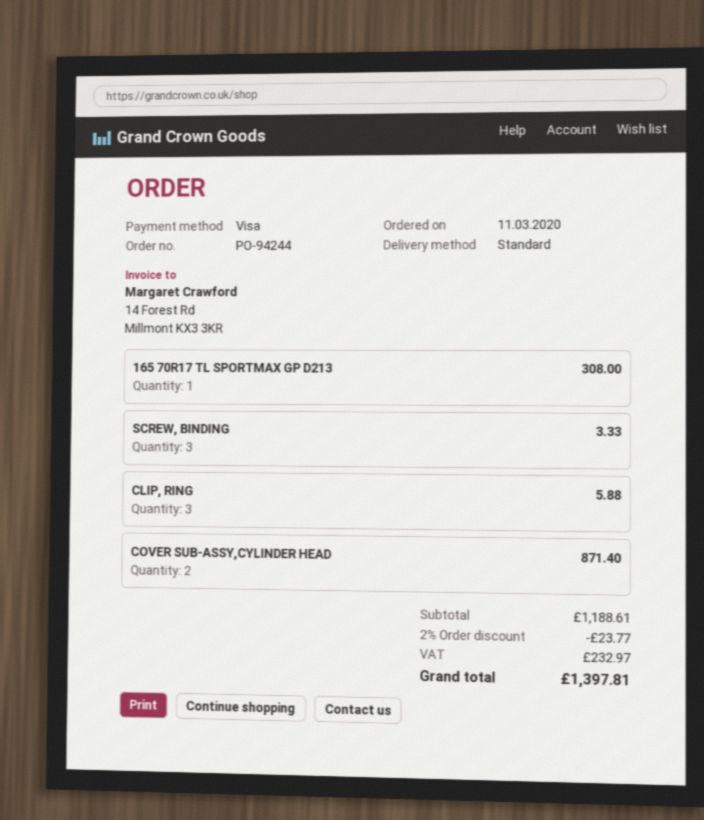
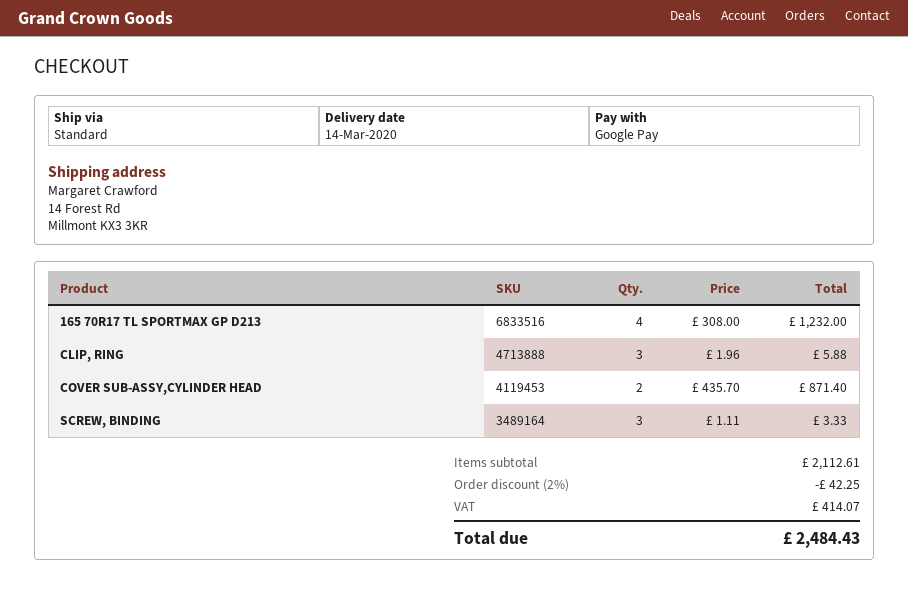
payment method: Visa -> Google Pay
165 70R17 TL SPORTMAX GP D213: 1 for 308.00 -> 4 for 1232.00
subtotal: 1188.61 -> 2112.61
discount: 2% = 23.77 -> 2% = 42.25
tax: 232.97 -> 414.07
total: 1397.81 -> 2484.43

